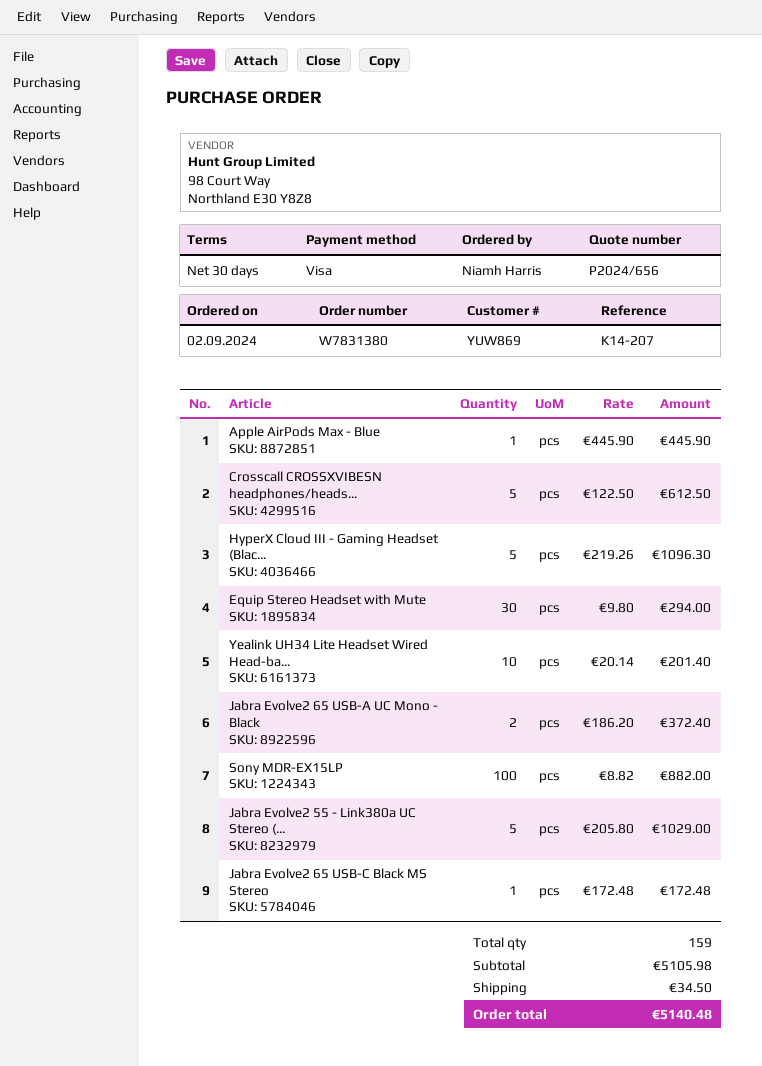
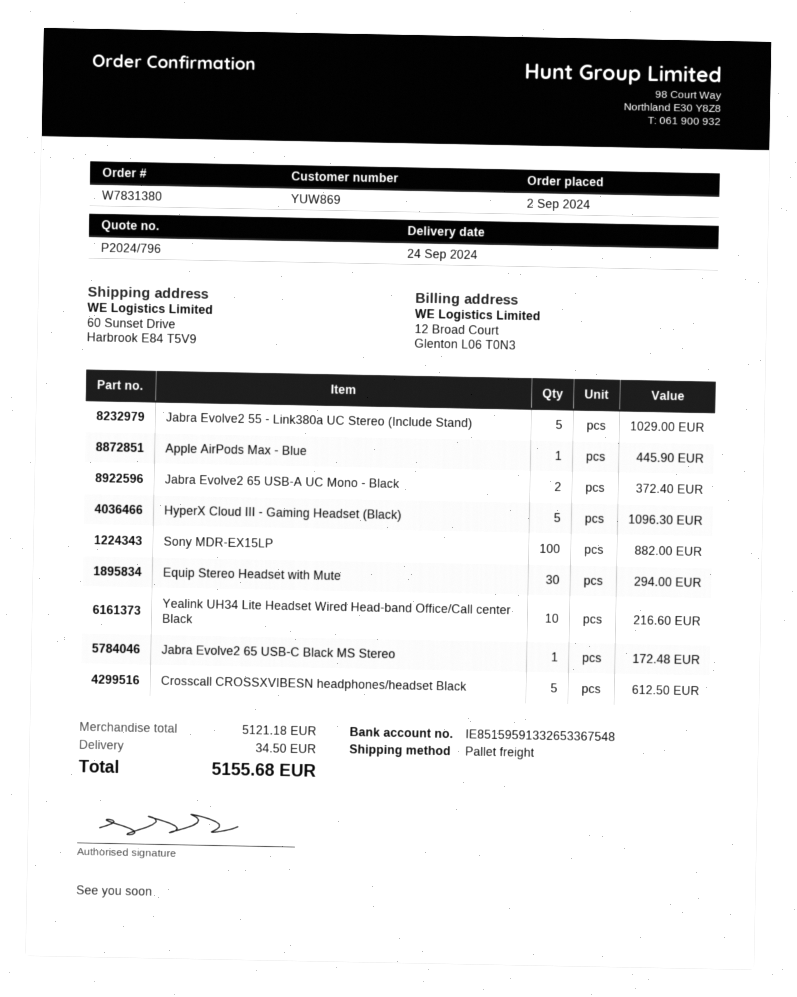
quote number: P2024/656 -> P2024/796
Yealink UH34 Lite Headset Wired Head-ba...: 10 for 201.40 -> 10 for 216.60
subtotal: 5105.98 -> 5121.18
total: 5140.48 -> 5155.68

